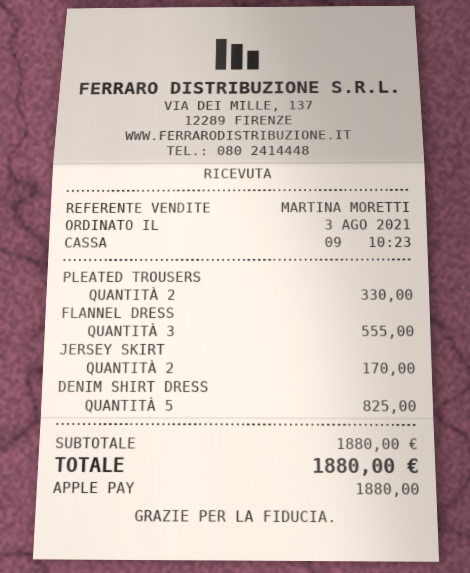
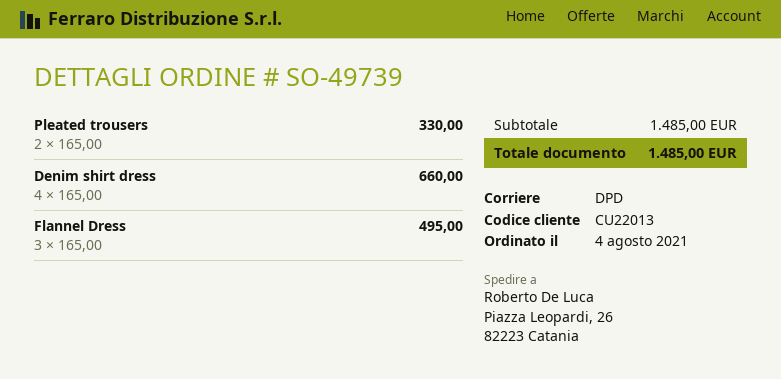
order date: 2021-08-03 -> 2021-08-04
FLANNEL DRESS: 3 for 555.00 -> 3 for 495.00
JERSEY SKIRT: 2 for 170.00 -> none
DENIM SHIRT DRESS: 5 for 825.00 -> 4 for 660.00
subtotal: 1880.00 -> 1485.00
total: 1880.00 -> 1485.00

